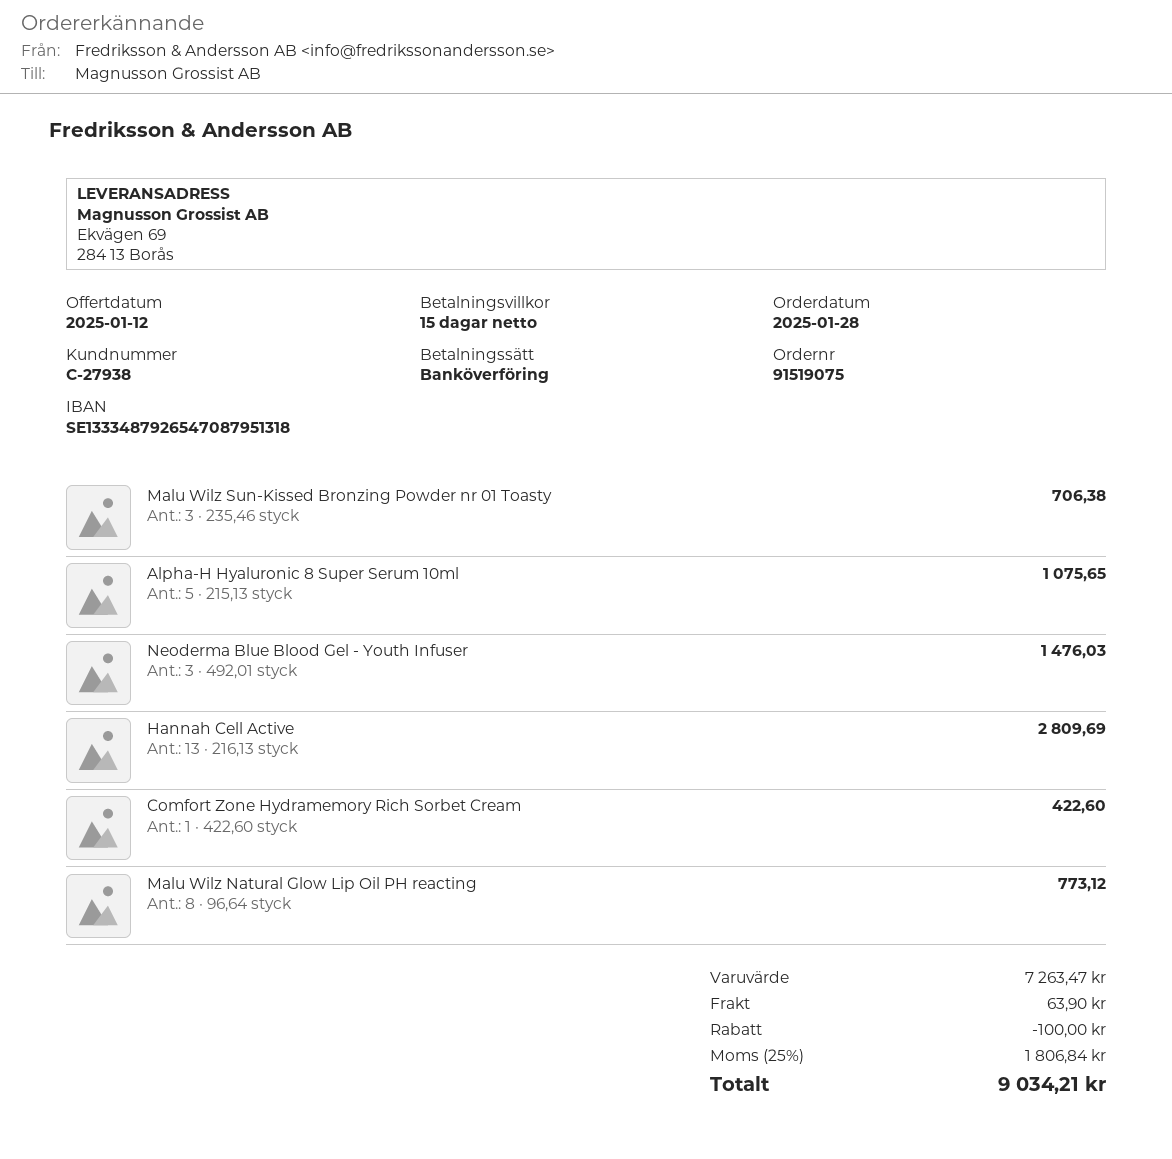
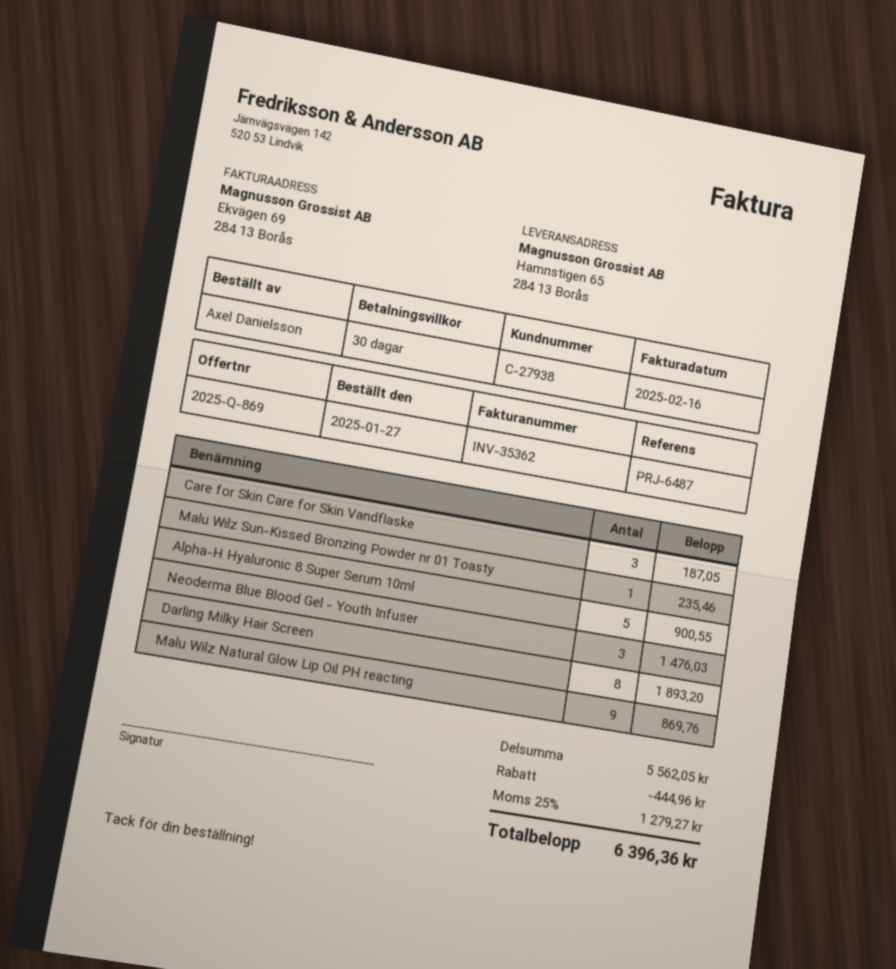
order date: 2025-01-28 -> 2025-01-27
payment terms: 15 days -> 30 days
ship to: Ekvägen 69, 284 13 Borås -> Hamnstigen 65, 284 13 Borås
Malu Wilz Sun-Kissed Bronzing Powder nr 01 Toasty: 3 for 706.38 -> 1 for 235.46
Alpha-H Hyaluronic 8 Super Serum 10ml: 5 for 1075.65 -> 5 for 900.55
Hannah Cell Active: 13 for 2809.69 -> none
Comfort Zone Hydramemory Rich Sorbet Cream: 1 for 422.60 -> none
Malu Wilz Natural Glow Lip Oil PH reacting: 8 for 773.12 -> 9 for 869.76
Care for Skin Care for Skin Vandflaske: none -> 3 for 187.05
Darling Milky Hair Screen: none -> 8 for 1893.20
subtotal: 7263.47 -> 5562.05
discount: 100.00 -> 444.96
shipping: 63.90 -> none
tax: 25% = 1806.84 -> 25% = 1279.27
total: 9034.21 -> 6396.36

